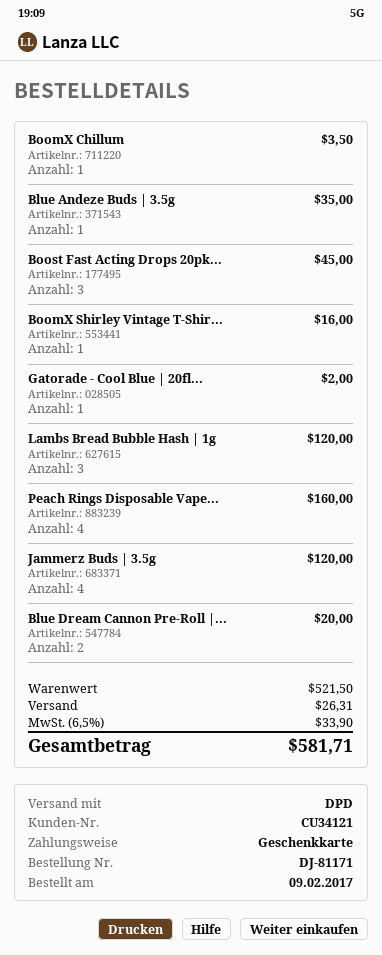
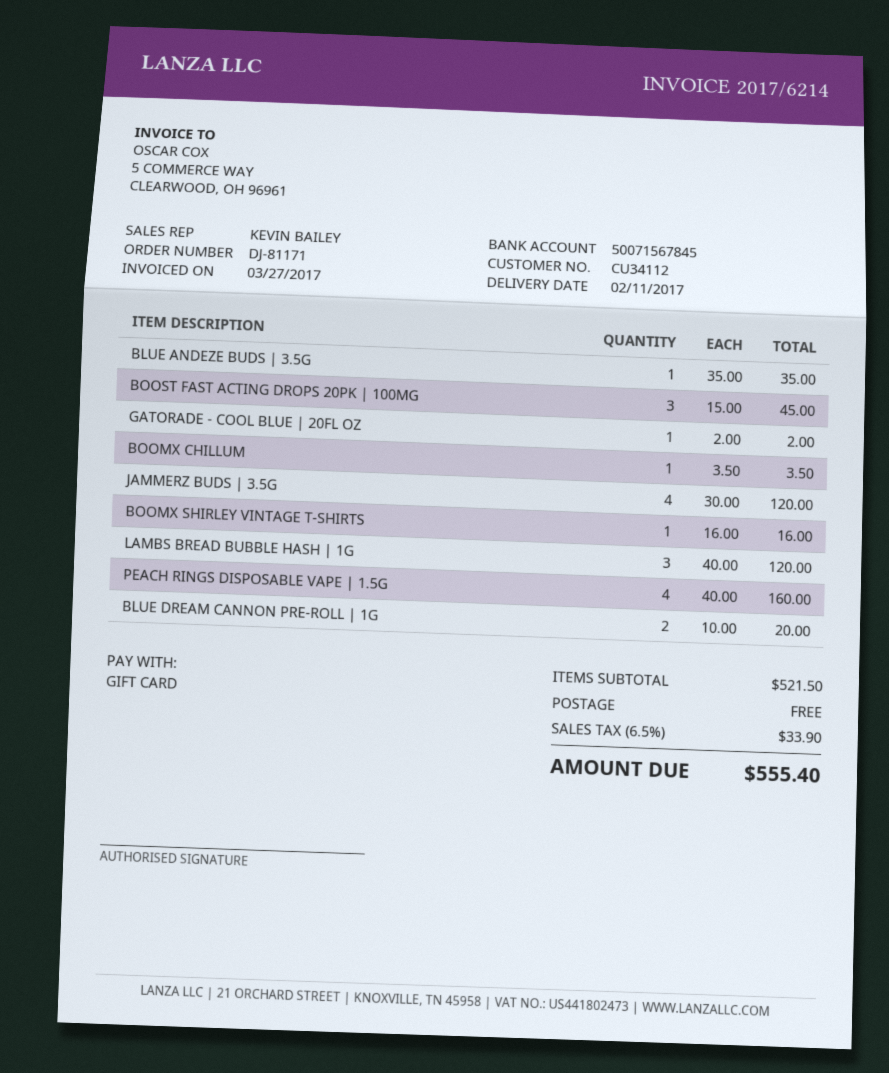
customer number: CU34121 -> CU34112
shipping: 26.31 -> 0.00
total: 581.71 -> 555.40

